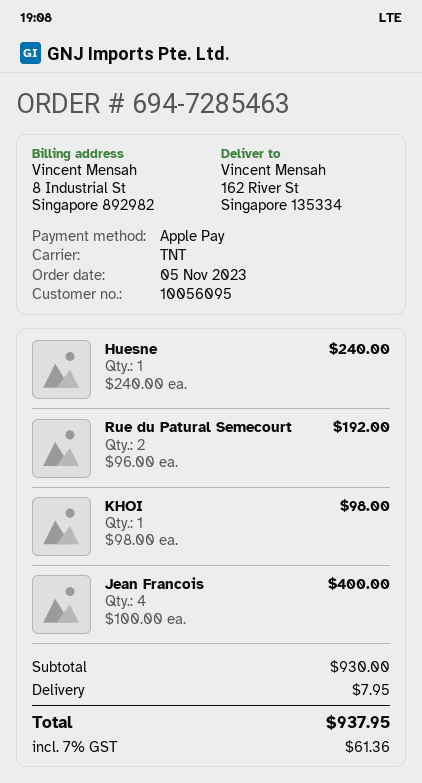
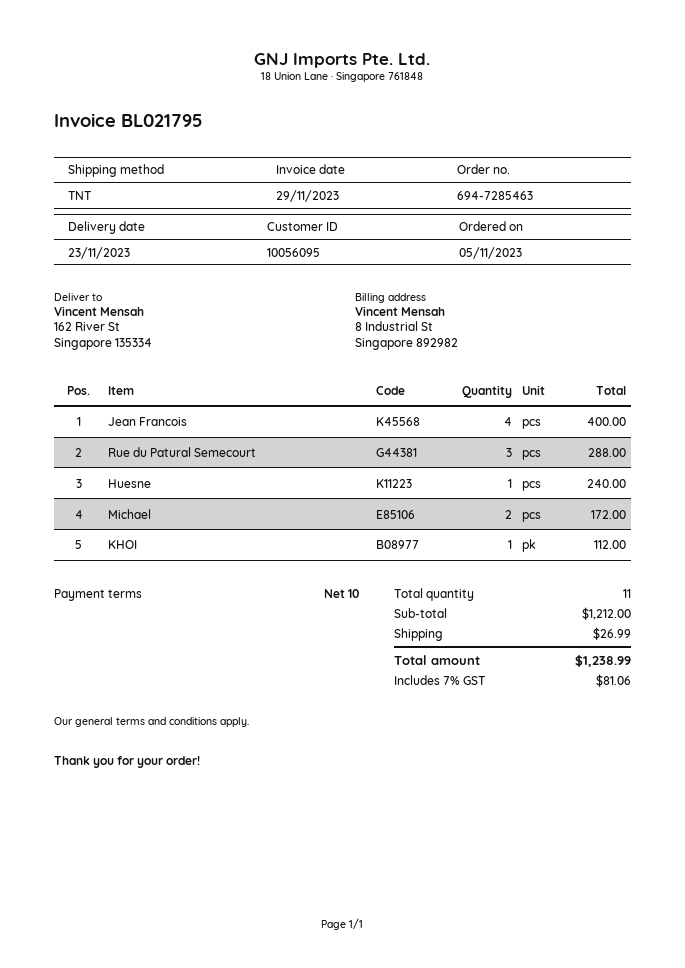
Rue du Patural Semecourt: 2 for 192.00 -> 3 for 288.00
KHOI: 1 for 98.00 -> 1 for 112.00
Michael: none -> 2 for 172.00
subtotal: 930.00 -> 1212.00
shipping: 7.95 -> 26.99
tax: 7% = 61.36 -> 7% = 81.06
total: 937.95 -> 1238.99

